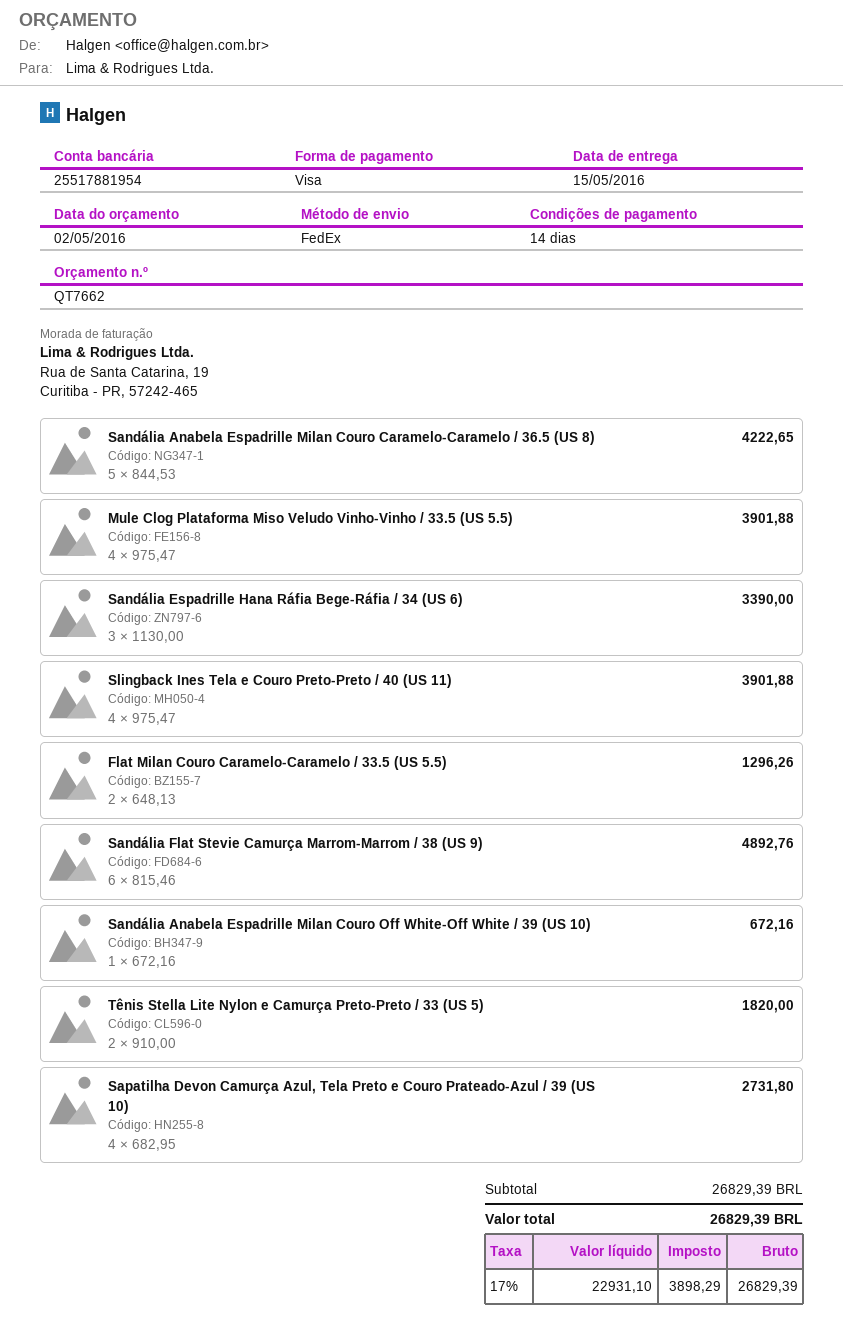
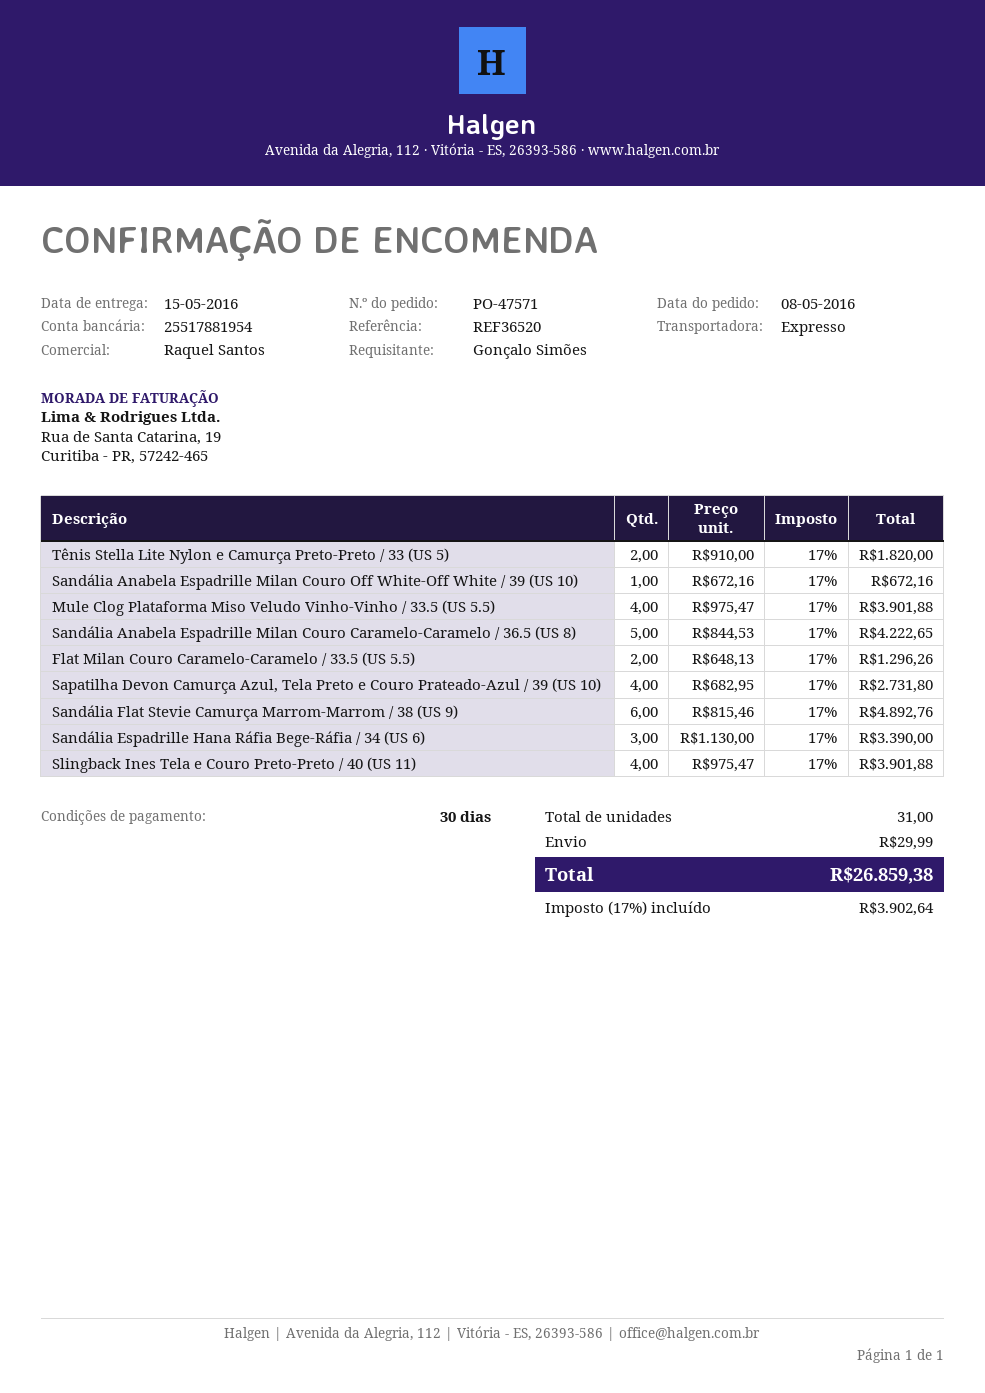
payment terms: 14 days -> 30 days
shipping method: FedEx -> express
shipping: none -> 29.99
tax: 17% = 3898.29 -> 17% = 3902.64
total: 26829.39 -> 26859.38

